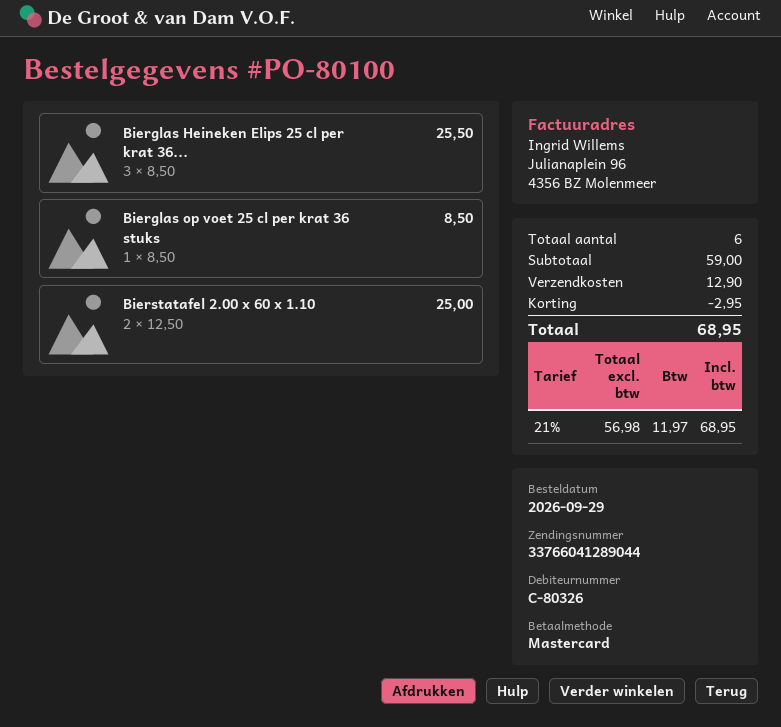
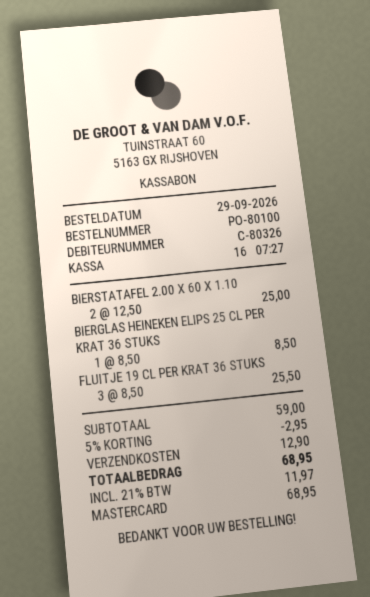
Bierglas Heineken Elips 25 cl per krat 36...: 3 x 8.50 = 25.50 -> 1 x 8.50 = 8.50
Bierglas op voet 25 cl per krat 36 stuks: 1 x 8.50 = 8.50 -> none
FLUITJE 19 CL PER KRAT 36 STUKS: none -> 3 x 8.50 = 25.50

